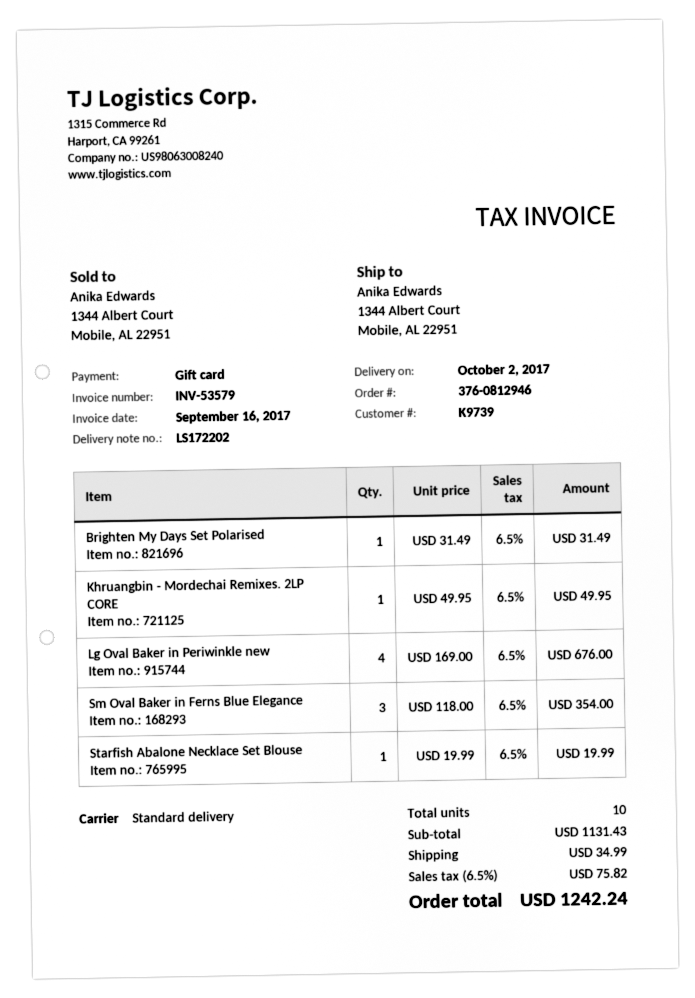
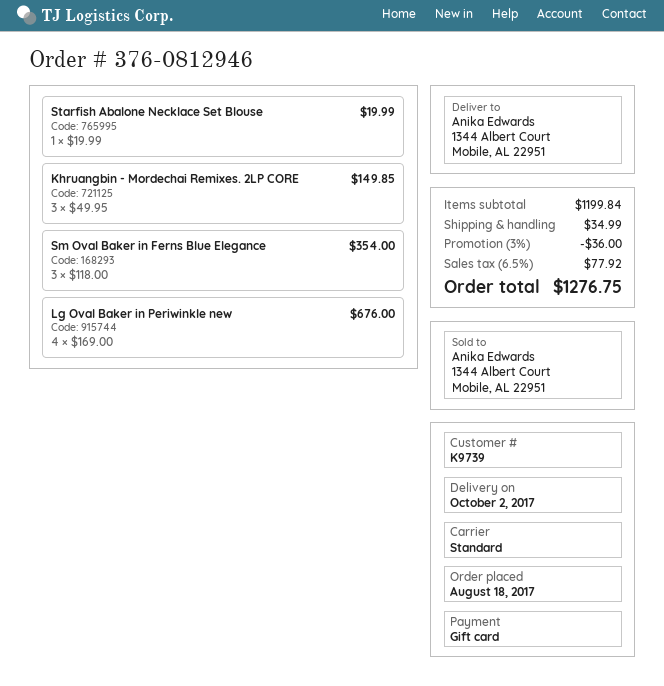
Brighten My Days Set Polarised: 1 x 31.49 = 31.49 -> none
Khruangbin - Mordechai Remixes. 2LP CORE: 1 x 49.95 = 49.95 -> 3 x 49.95 = 149.85
subtotal: 1131.43 -> 1199.84
discount: none -> 3% = 36.00
tax: 6.5% = 75.82 -> 6.5% = 77.92
total: 1242.24 -> 1276.75

